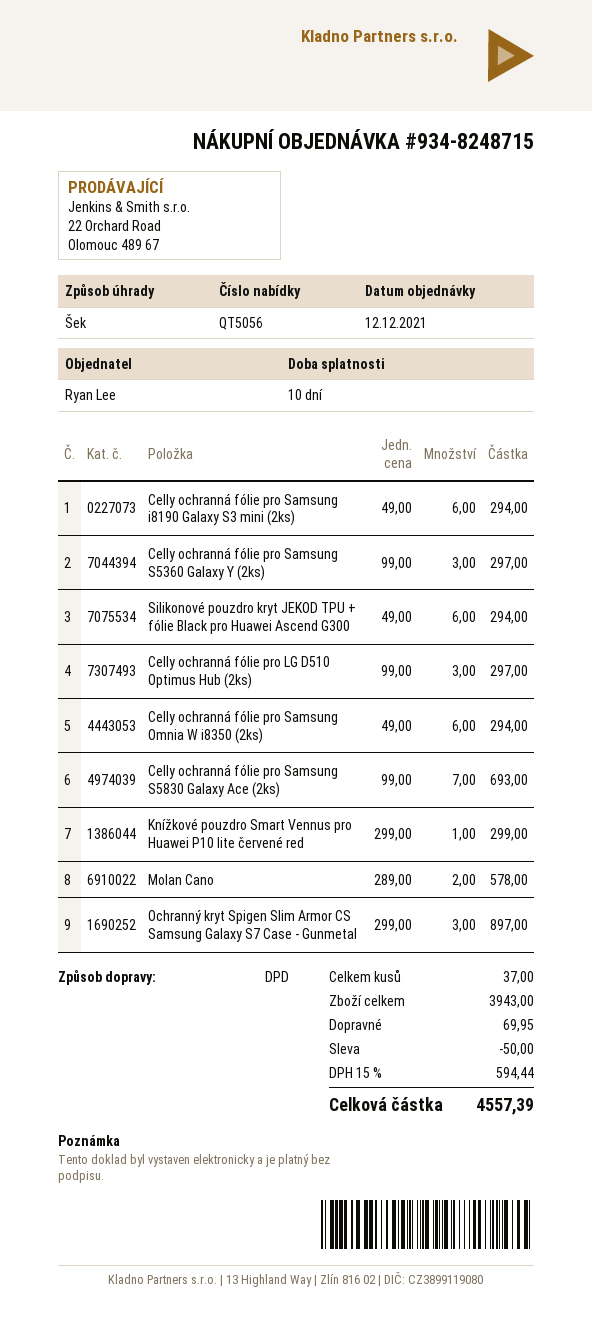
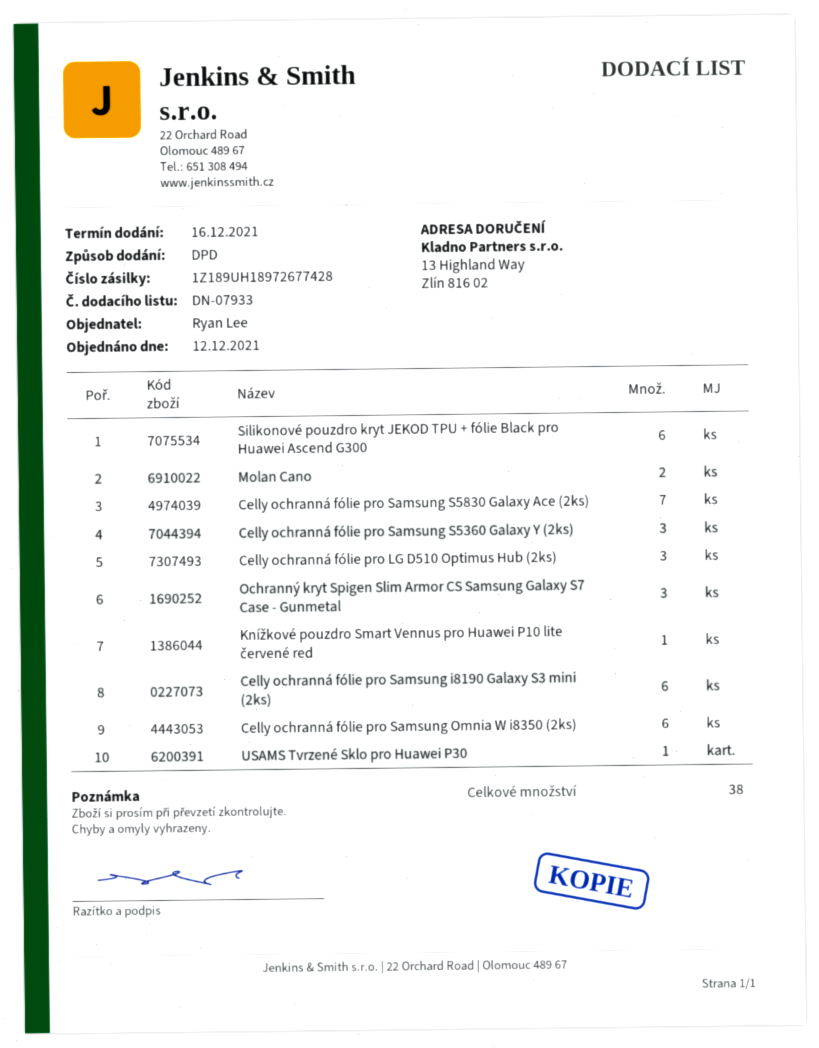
USAMS Tvrzené Sklo pro Huawei P30: none -> 1
total quantity: 37 -> 38

